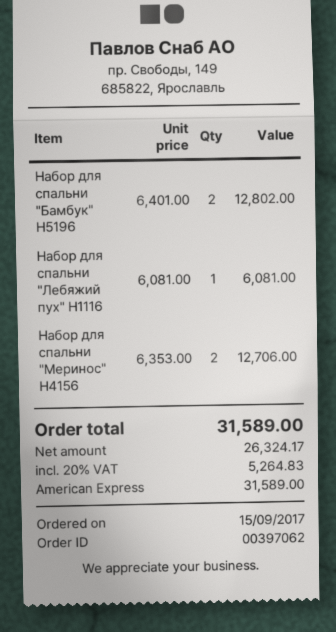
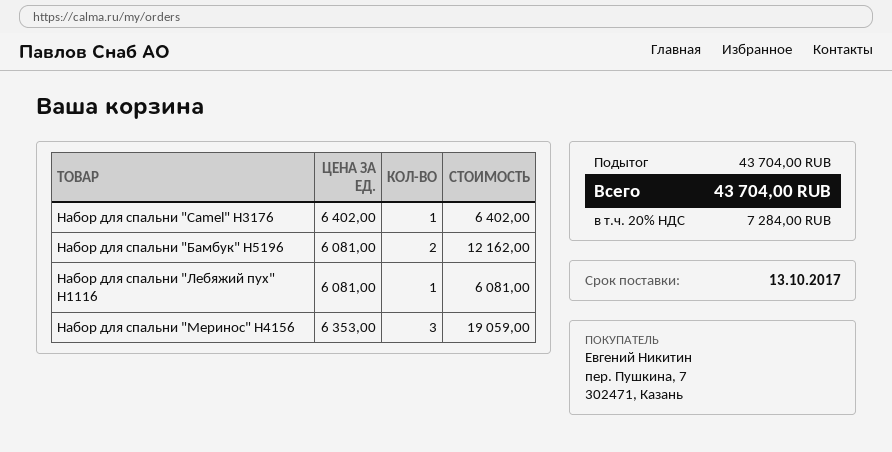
Набор для спальни "Бамбук" Н5196: 2 x 6401.00 = 12802.00 -> 2 x 6081.00 = 12162.00
Набор для спальни "Меринос" Н4156: 2 x 6353.00 = 12706.00 -> 3 x 6353.00 = 19059.00
Набор для спальни "Camel" Н3176: none -> 1 x 6402.00 = 6402.00
tax: 20% = 5264.83 -> 20% = 7284.00
total: 31589.00 -> 43704.00

